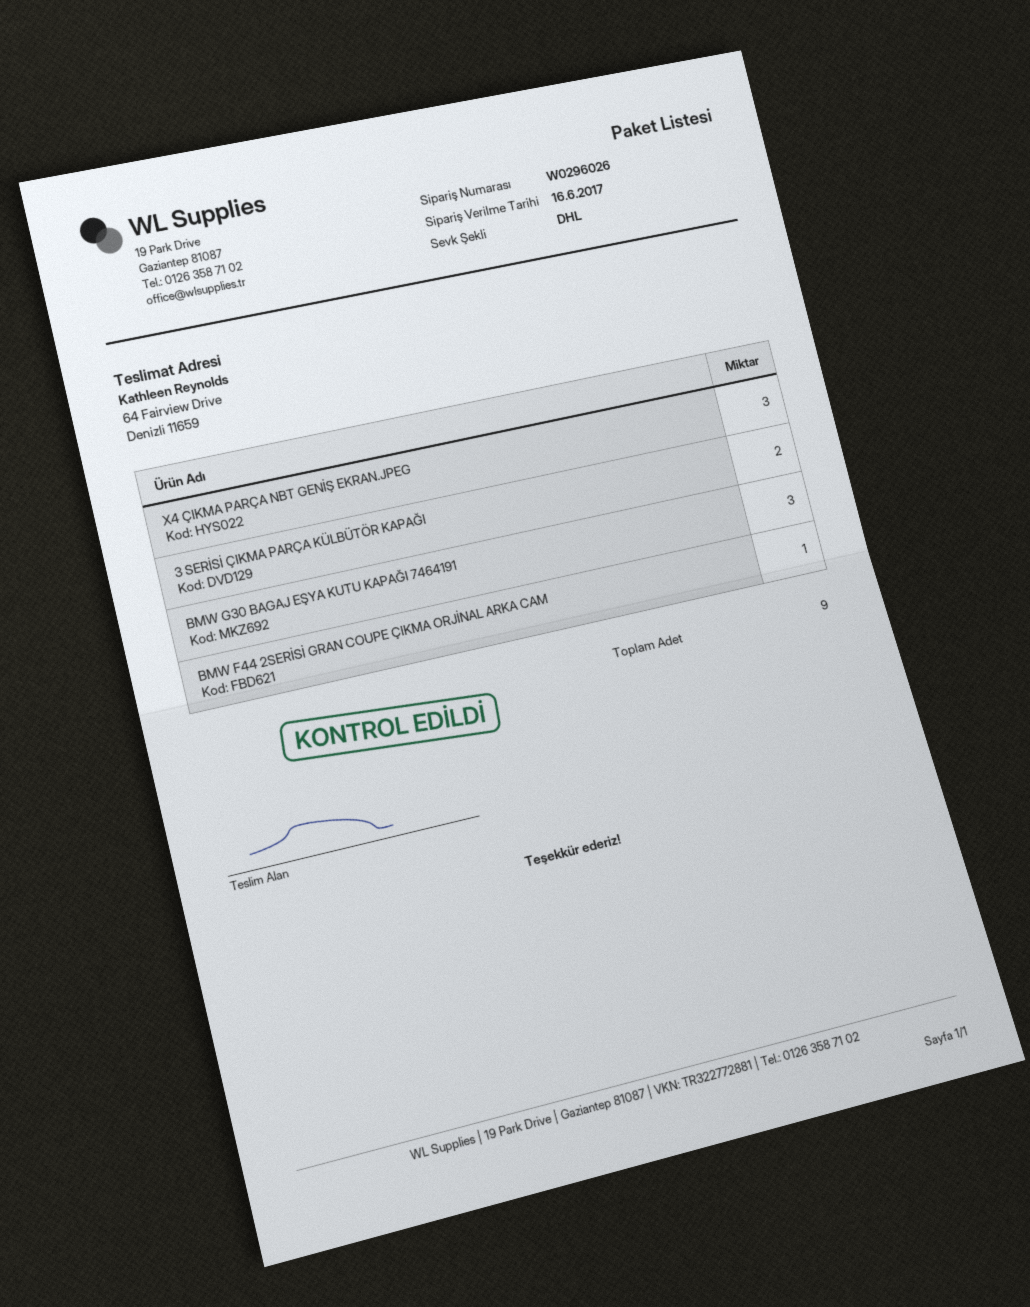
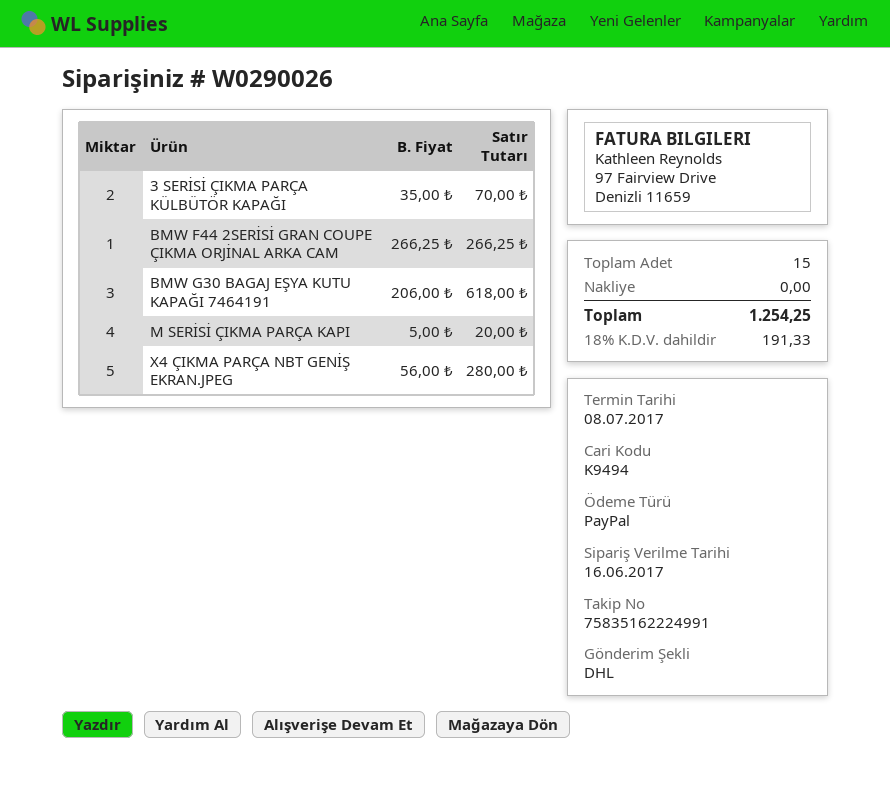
order number: W0296026 -> W0290026
X4 ÇIKMA PARÇA NBT GENİŞ EKRAN.JPEG: 3 -> 5
M SERİSİ ÇIKMA PARÇA KAPI: none -> 4
total quantity: 9 -> 15

